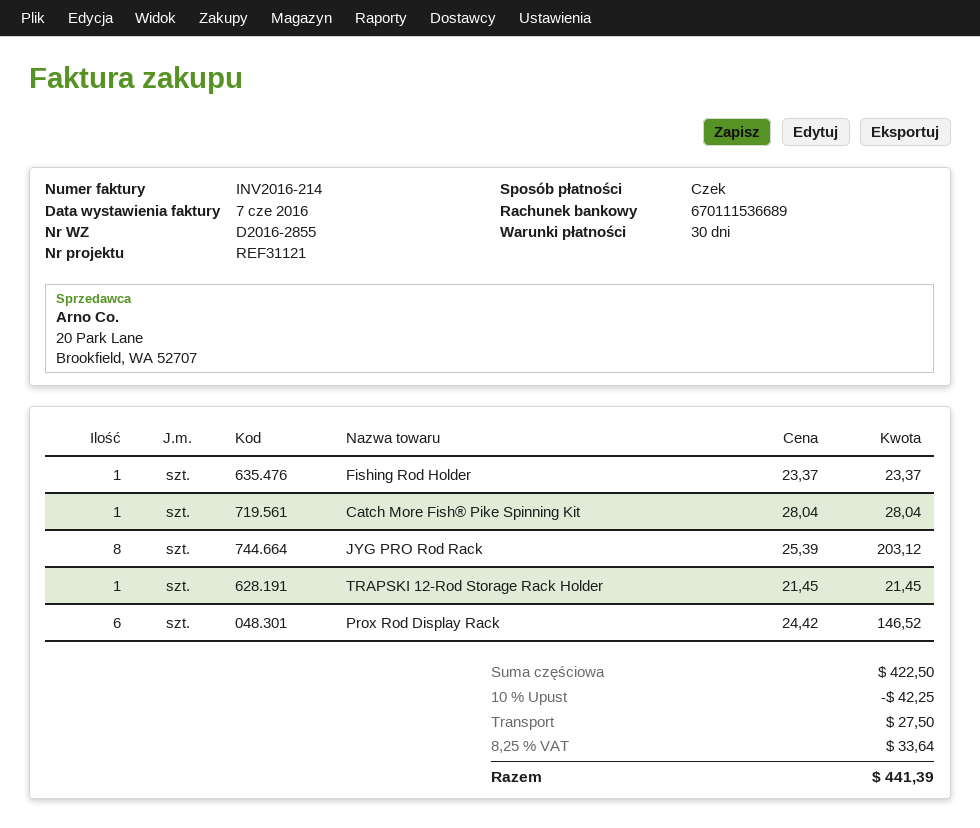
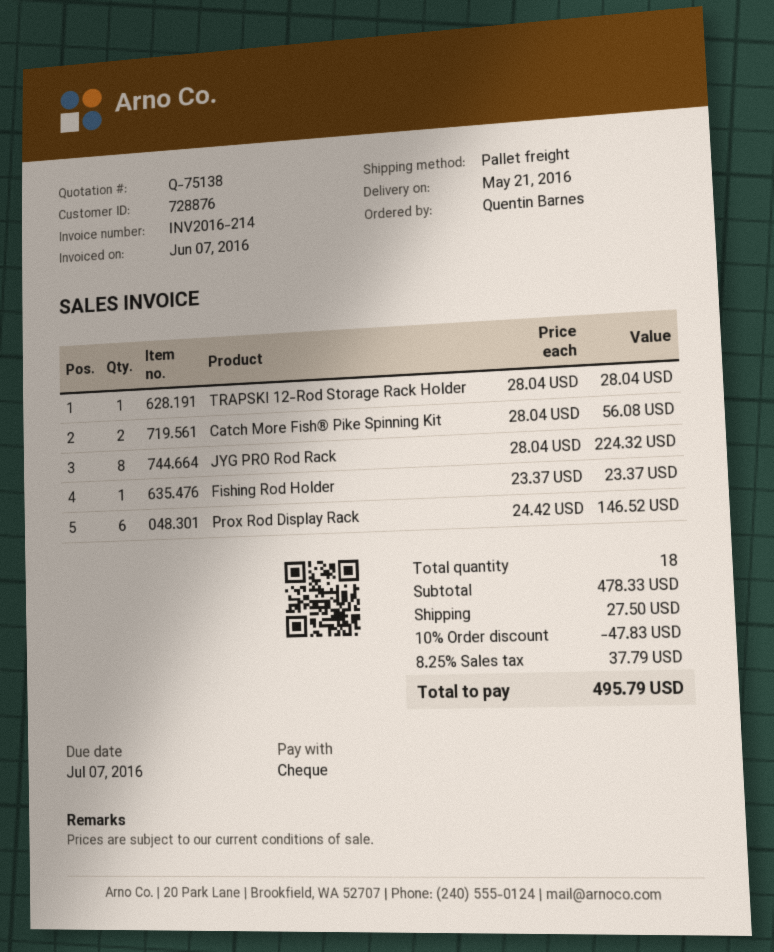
Catch More Fish® Pike Spinning Kit: 1 x 28.04 = 28.04 -> 2 x 28.04 = 56.08
JYG PRO Rod Rack: 8 x 25.39 = 203.12 -> 8 x 28.04 = 224.32
TRAPSKI 12-Rod Storage Rack Holder: 1 x 21.45 = 21.45 -> 1 x 28.04 = 28.04
subtotal: 422.50 -> 478.33
discount: 10% = 42.25 -> 10% = 47.83
tax: 8.25% = 33.64 -> 8.25% = 37.79
total: 441.39 -> 495.79

